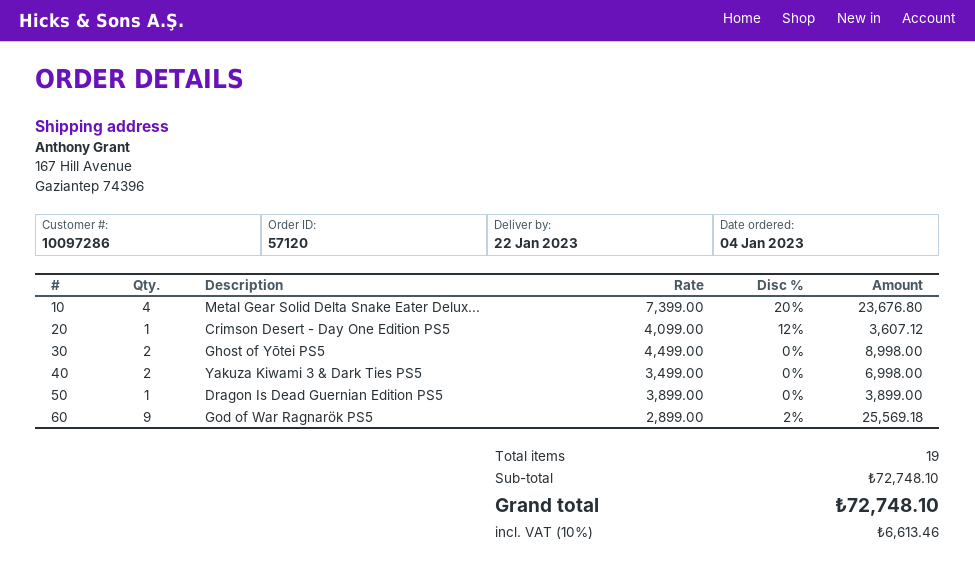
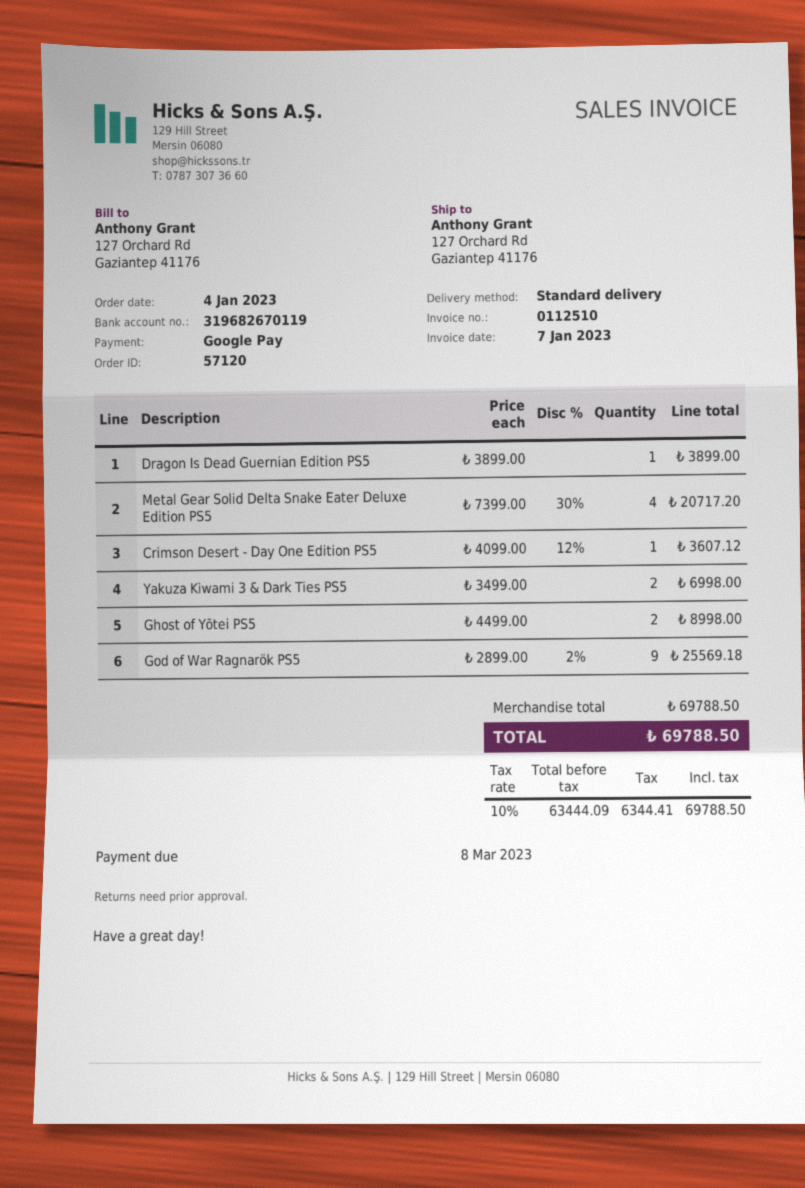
ship to: 167 Hill Avenue, Gaziantep 74396 -> 127 Orchard Rd, Gaziantep 41176
Metal Gear Solid Delta Snake Eater Delux...: 4 x 7399.00 - 20% = 23676.80 -> 4 x 7399.00 - 30% = 20717.20
subtotal: 72748.10 -> 69788.50
tax: 10% = 6613.46 -> 10% = 6344.41
total: 72748.10 -> 69788.50

